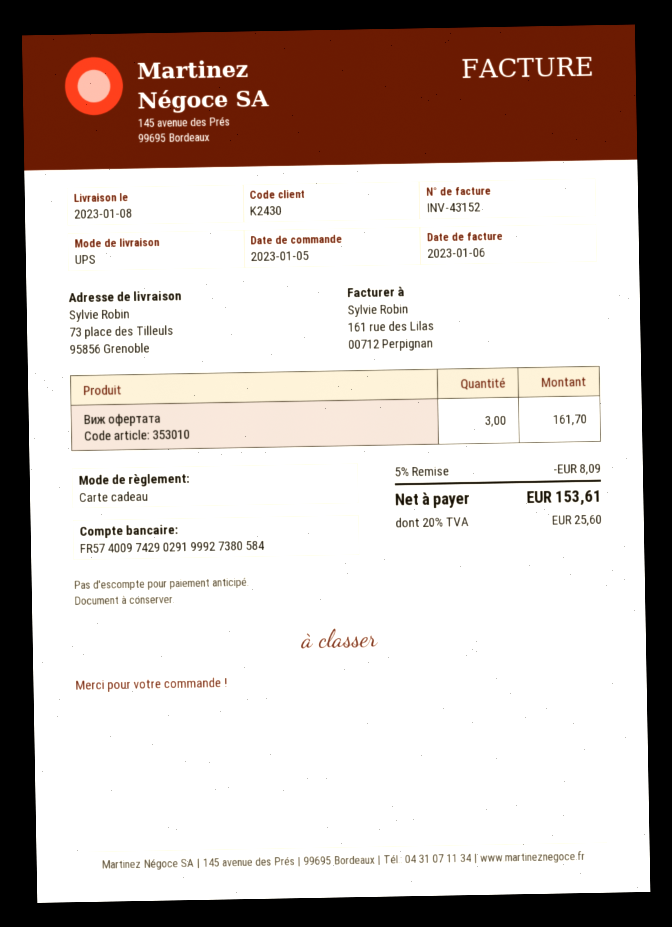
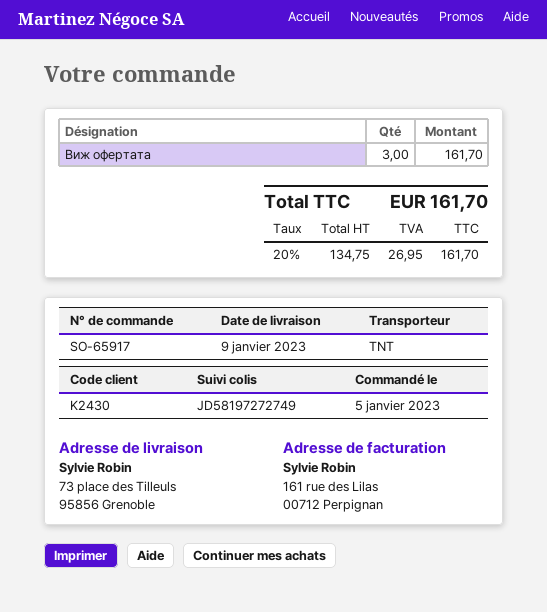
delivery date: 2023-01-08 -> 2023-01-09
shipping method: UPS -> TNT
discount: 5% = 8.09 -> none
tax: 20% = 25.60 -> 20% = 26.95
total: 153.61 -> 161.70

